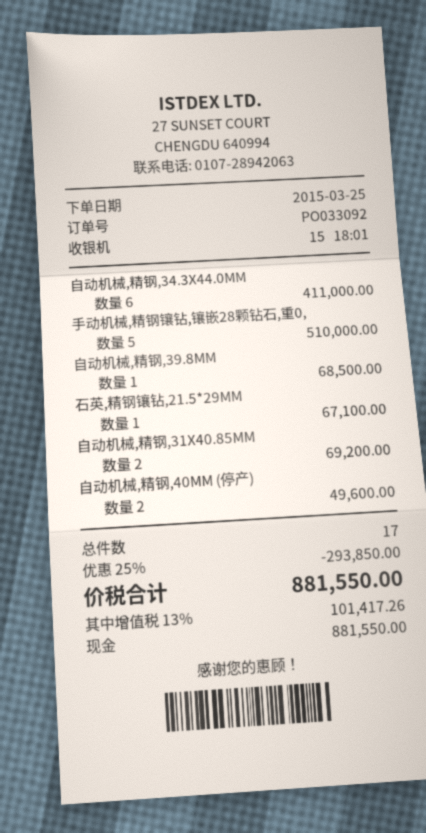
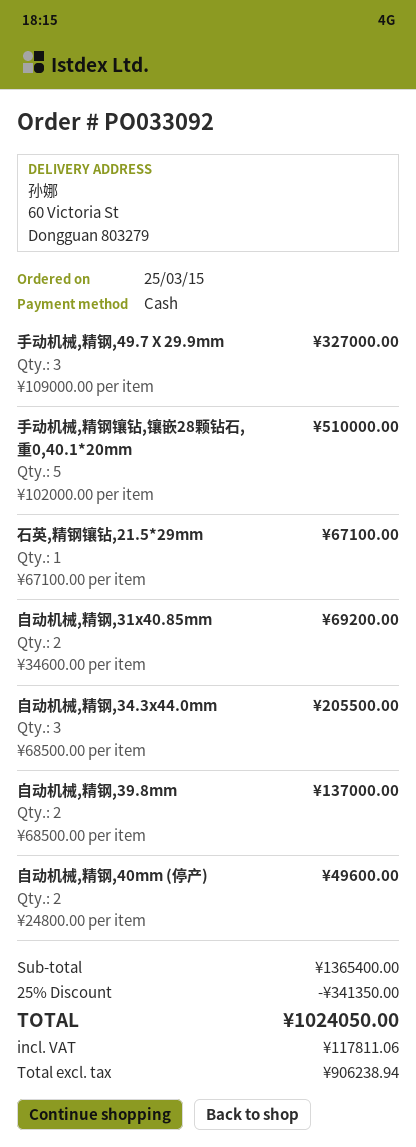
自动机械,精钢,34.3X44.0MM: 6 for 411000.00 -> 3 for 205500.00
自动机械,精钢,39.8MM: 1 for 68500.00 -> 2 for 137000.00
手动机械,精钢,49.7 X 29.9mm: none -> 3 for 327000.00
discount: 25% = 293850.00 -> 25% = 341350.00
tax: 101417.26 -> 117811.06
total: 881550.00 -> 1024050.00

